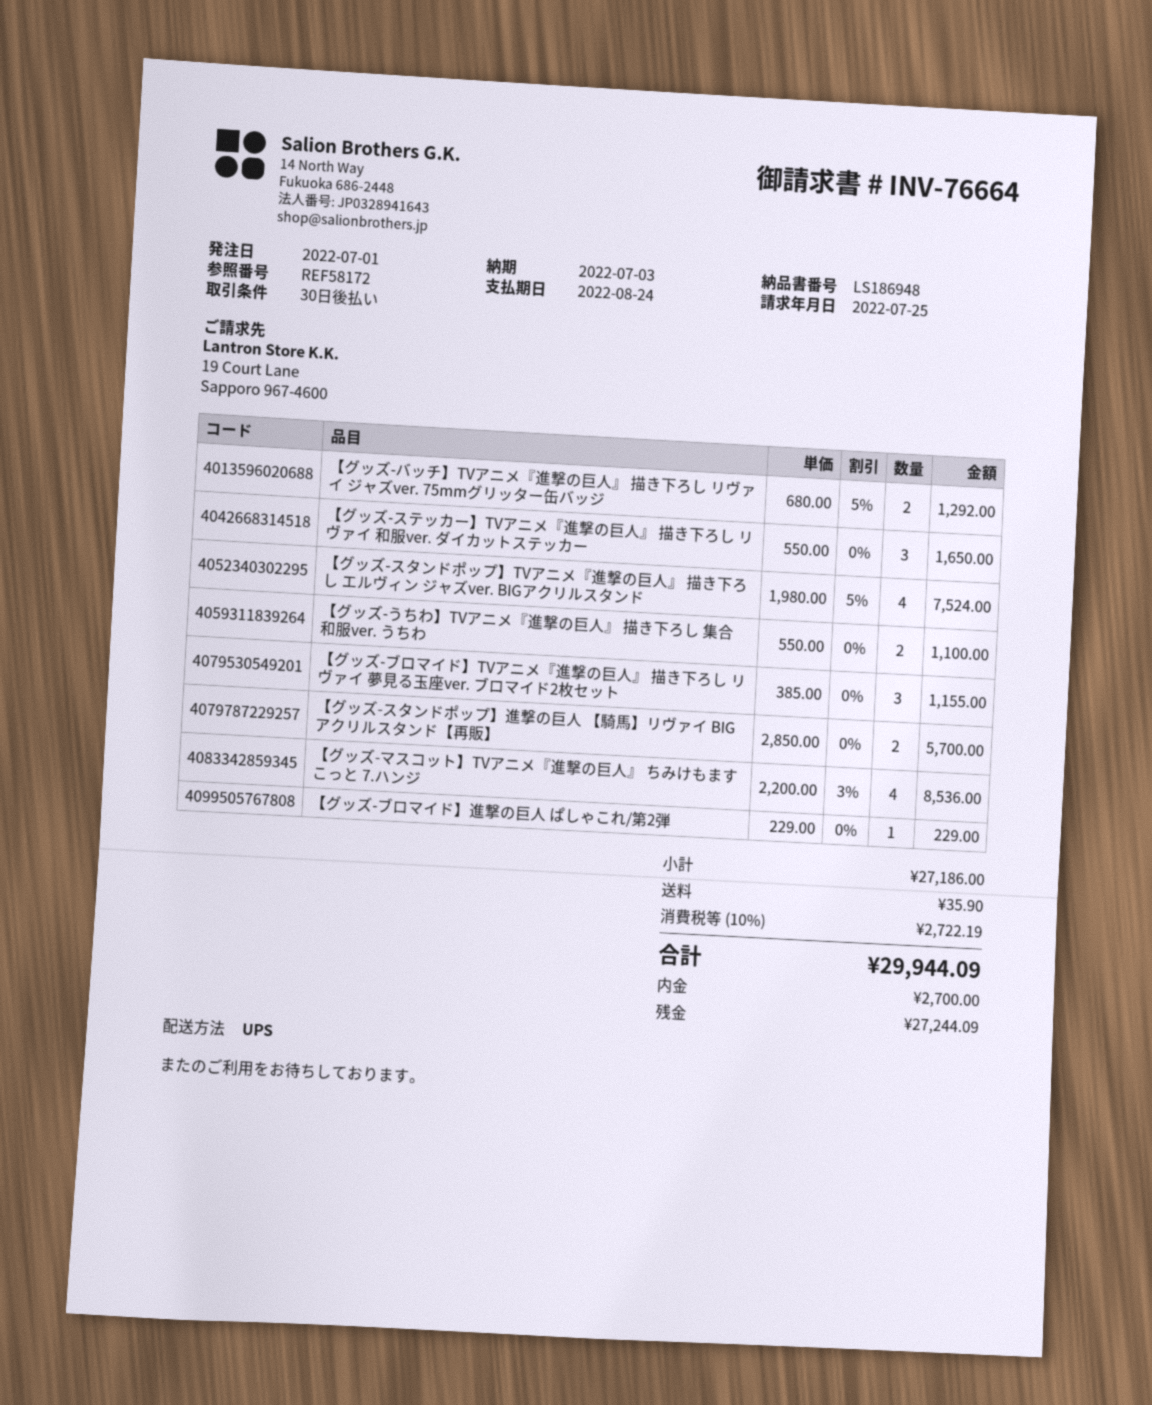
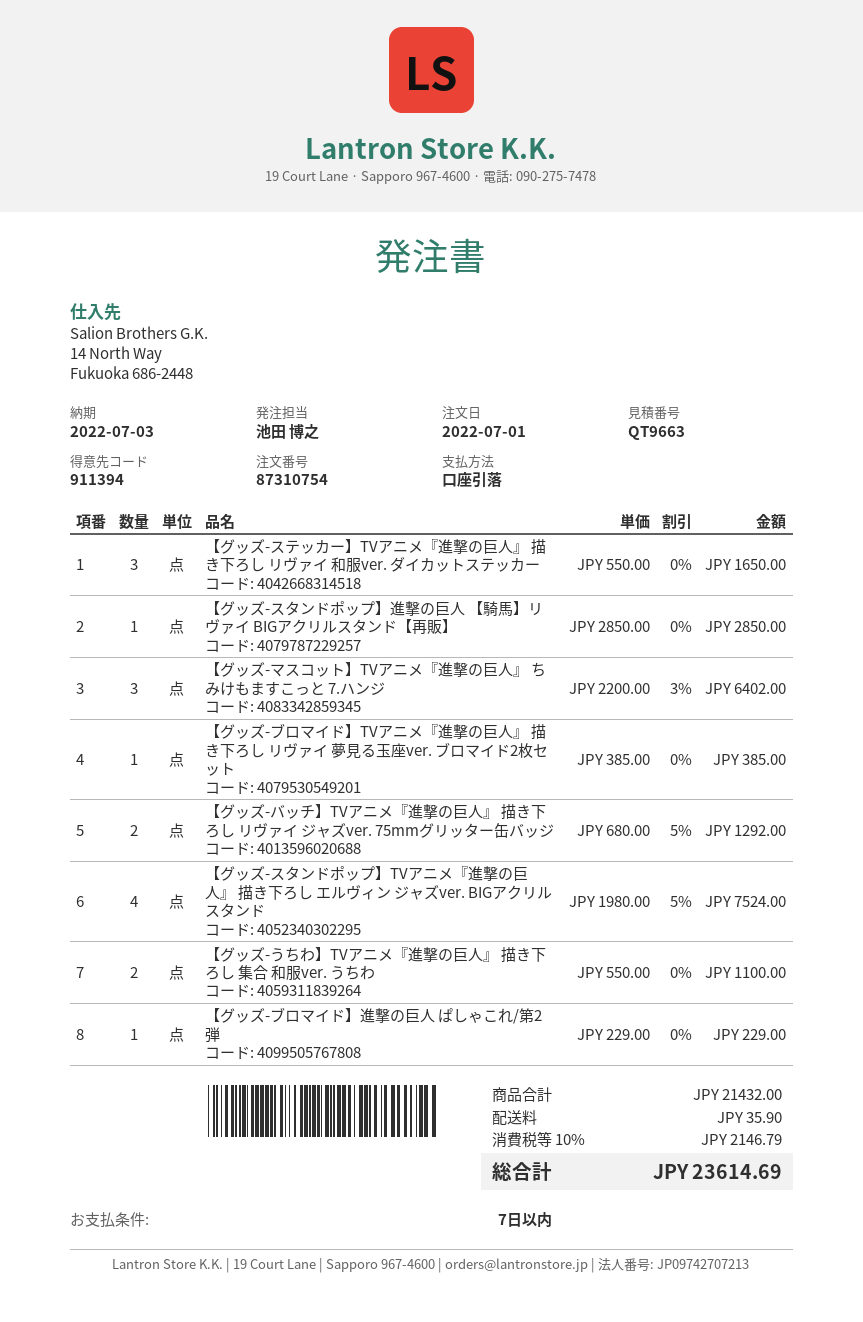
payment terms: 30 days -> 7 days
【グッズ-ブロマイド】TVアニメ『進撃の巨人』 描き下ろし リヴァイ 夢見る玉座ver. ブロマイド2枚セット: 3 x 385.00 = 1155.00 -> 1 x 385.00 = 385.00
【グッズ-スタンドポップ】進撃の巨人 【騎馬】リヴァイ BIGアクリルスタンド【再販】: 2 x 2850.00 = 5700.00 -> 1 x 2850.00 = 2850.00
【グッズ-マスコット】TVアニメ『進撃の巨人』 ちみけもますこっと 7.ハンジ: 4 x 2200.00 - 3% = 8536.00 -> 3 x 2200.00 - 3% = 6402.00
subtotal: 27186.00 -> 21432.00
tax: 10% = 2722.19 -> 10% = 2146.79
total: 29944.09 -> 23614.69

